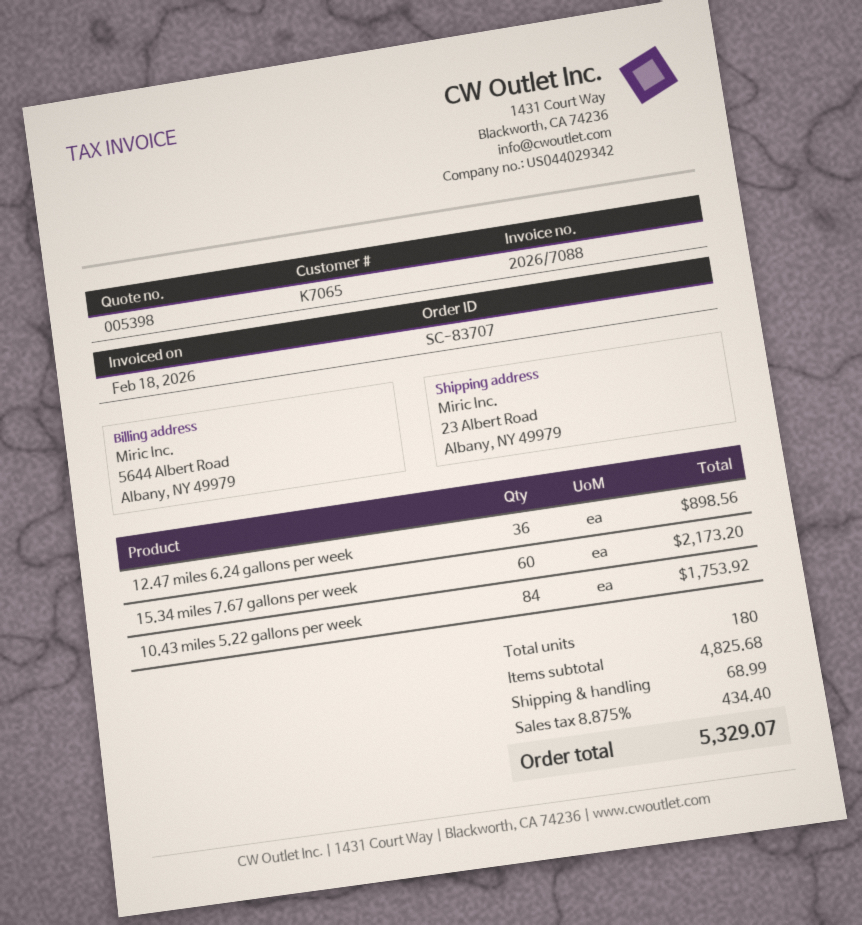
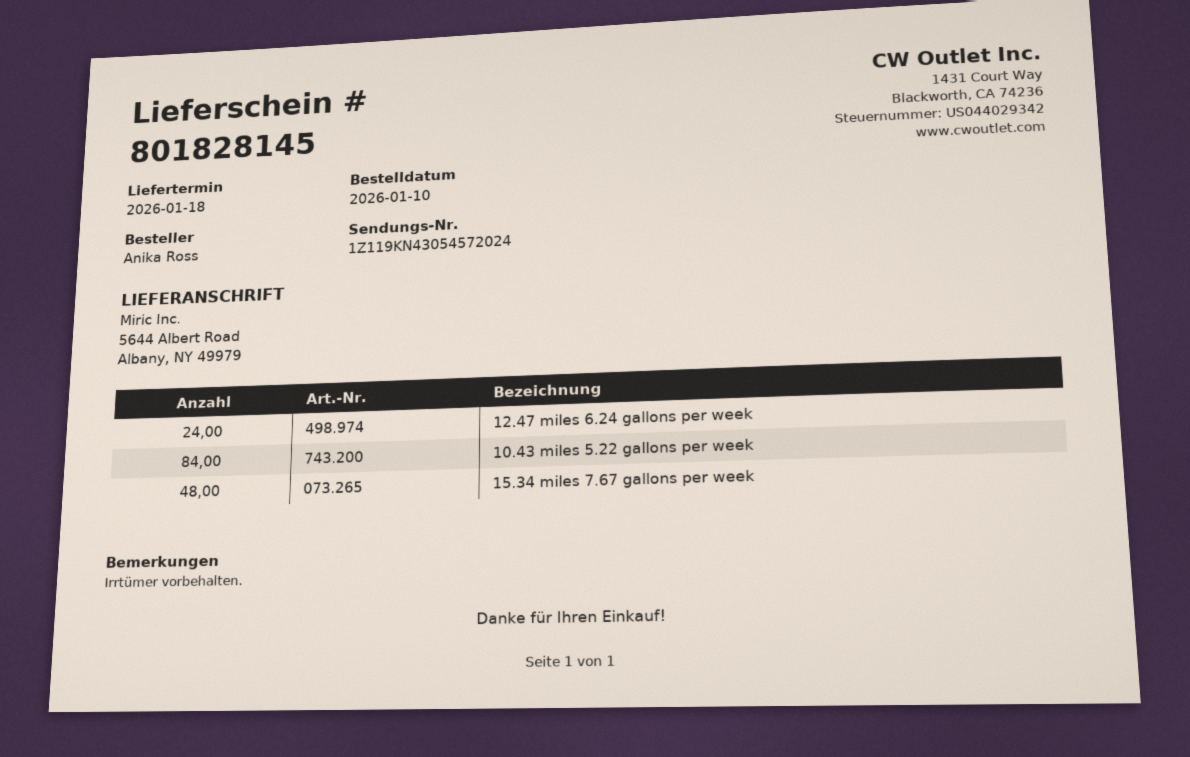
ship to: 23 Albert Road, Albany, NY 49979 -> 5644 Albert Road, Albany, NY 49979
12.47 miles 6.24 gallons per week: 36 -> 24
15.34 miles 7.67 gallons per week: 60 -> 48

